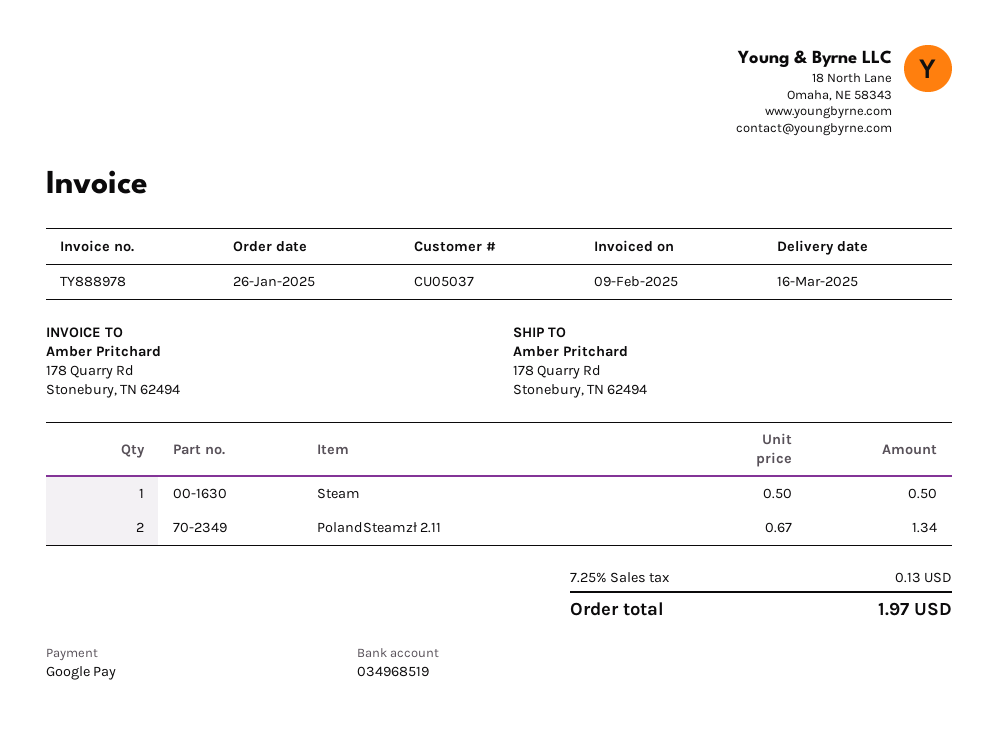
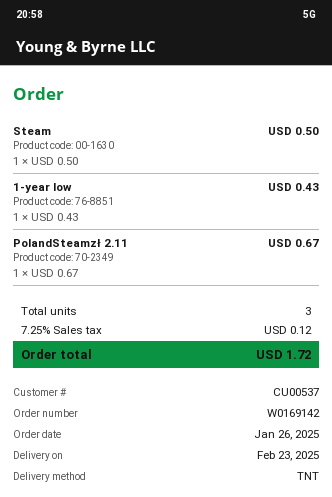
delivery date: 2025-03-16 -> 2025-02-23
customer number: CU05037 -> CU00537
PolandSteamzł 2.11: 2 x 0.67 = 1.34 -> 1 x 0.67 = 0.67
1-year low: none -> 1 x 0.43 = 0.43
tax: 7.25% = 0.13 -> 7.25% = 0.12
total: 1.97 -> 1.72

